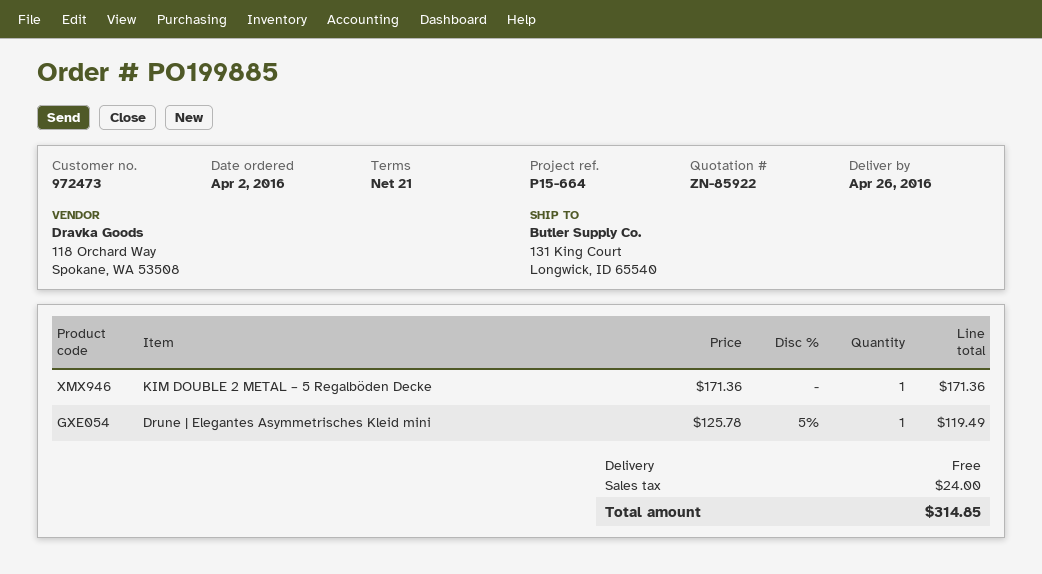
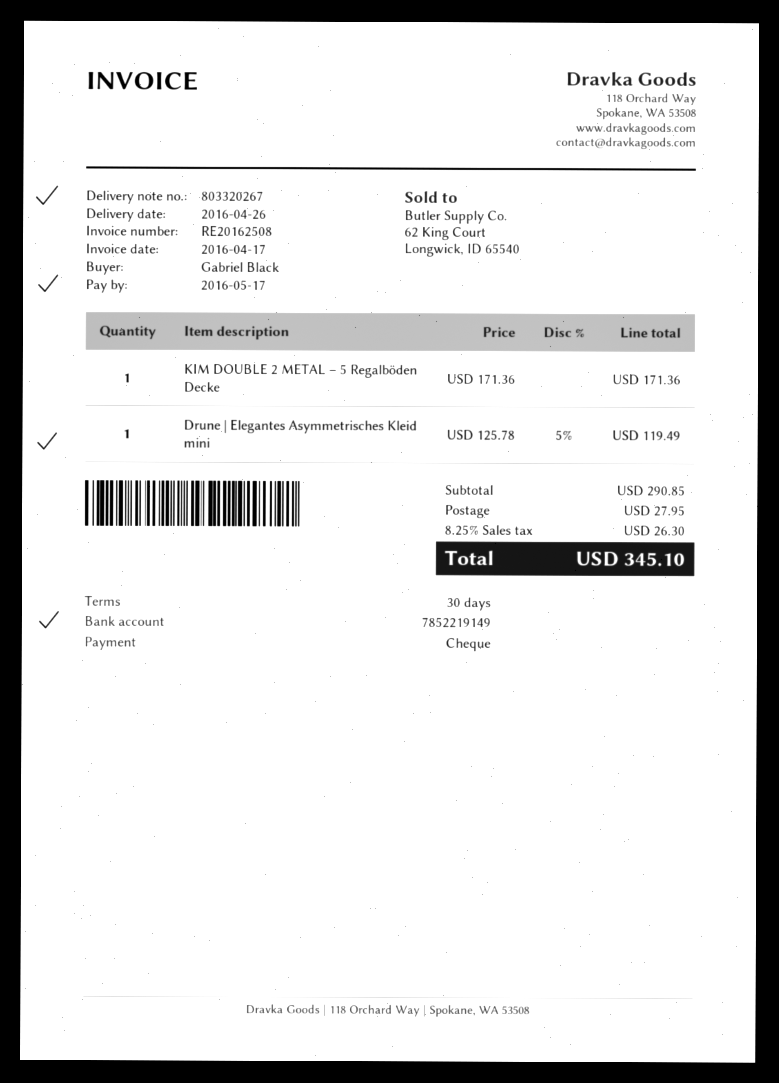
payment terms: 21 days -> 30 days
shipping: 0.00 -> 27.95
tax: 24.00 -> 26.30
total: 314.85 -> 345.10

